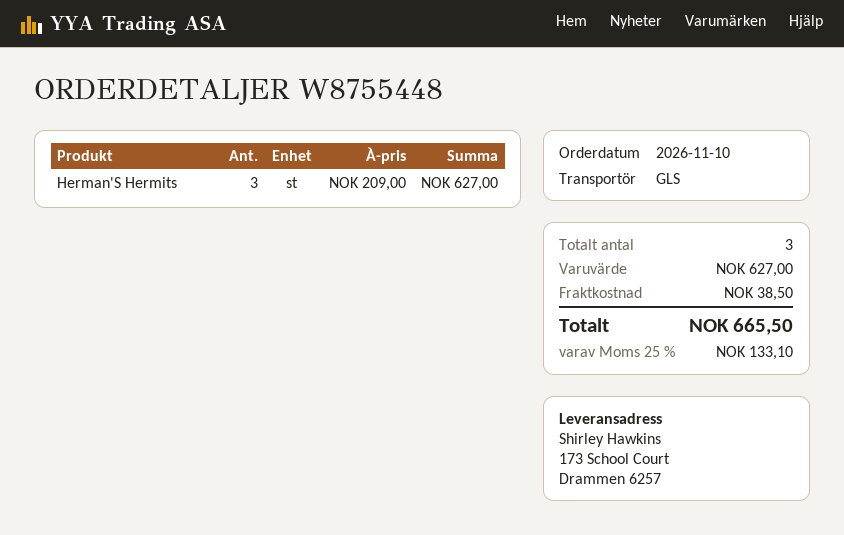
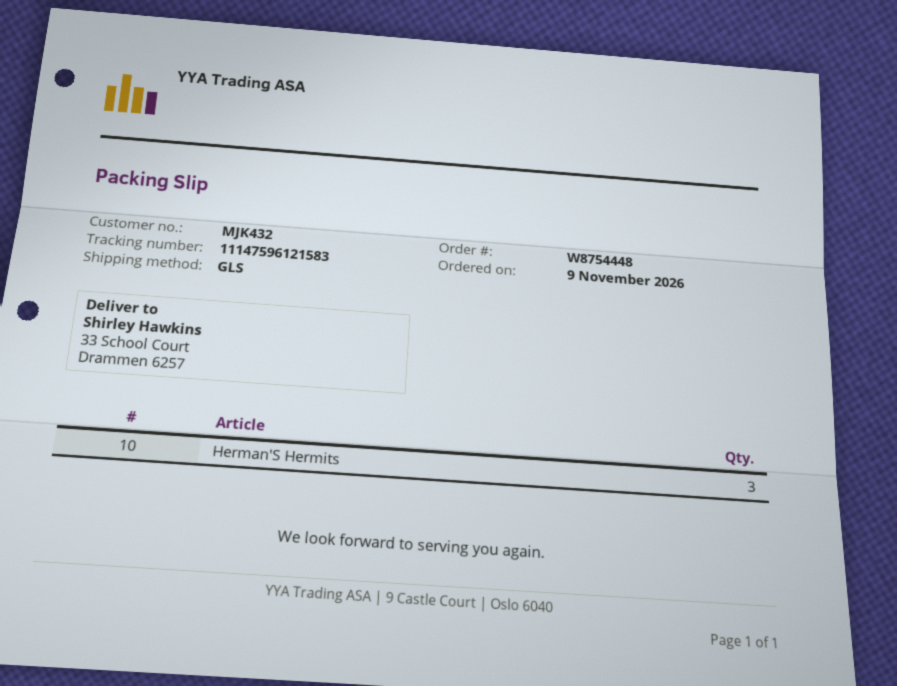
order number: W8755448 -> W8754448
order date: 2026-11-10 -> 2026-11-09
ship to: 173 School Court, Drammen 6257 -> 33 School Court, Drammen 6257

